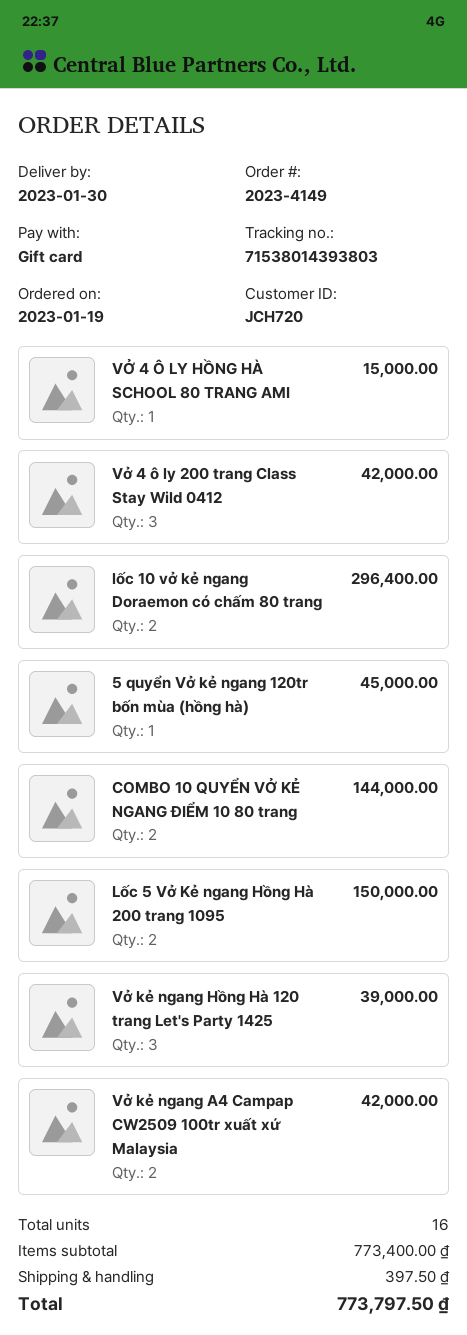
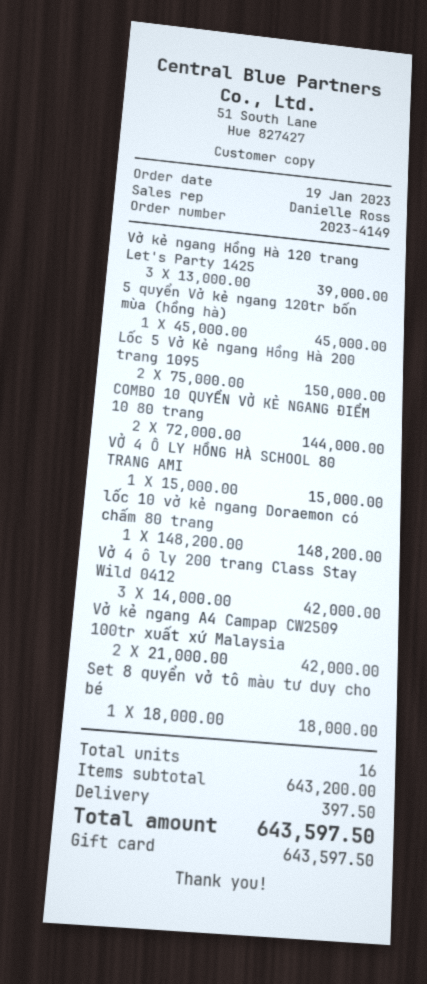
lốc 10 vở kẻ ngang Doraemon có chấm 80 trang: 2 for 296400.00 -> 1 for 148200.00
Set 8 quyển vở tô màu tư duy cho bé: none -> 1 for 18000.00
subtotal: 773400.00 -> 643200.00
total: 773797.50 -> 643597.50

